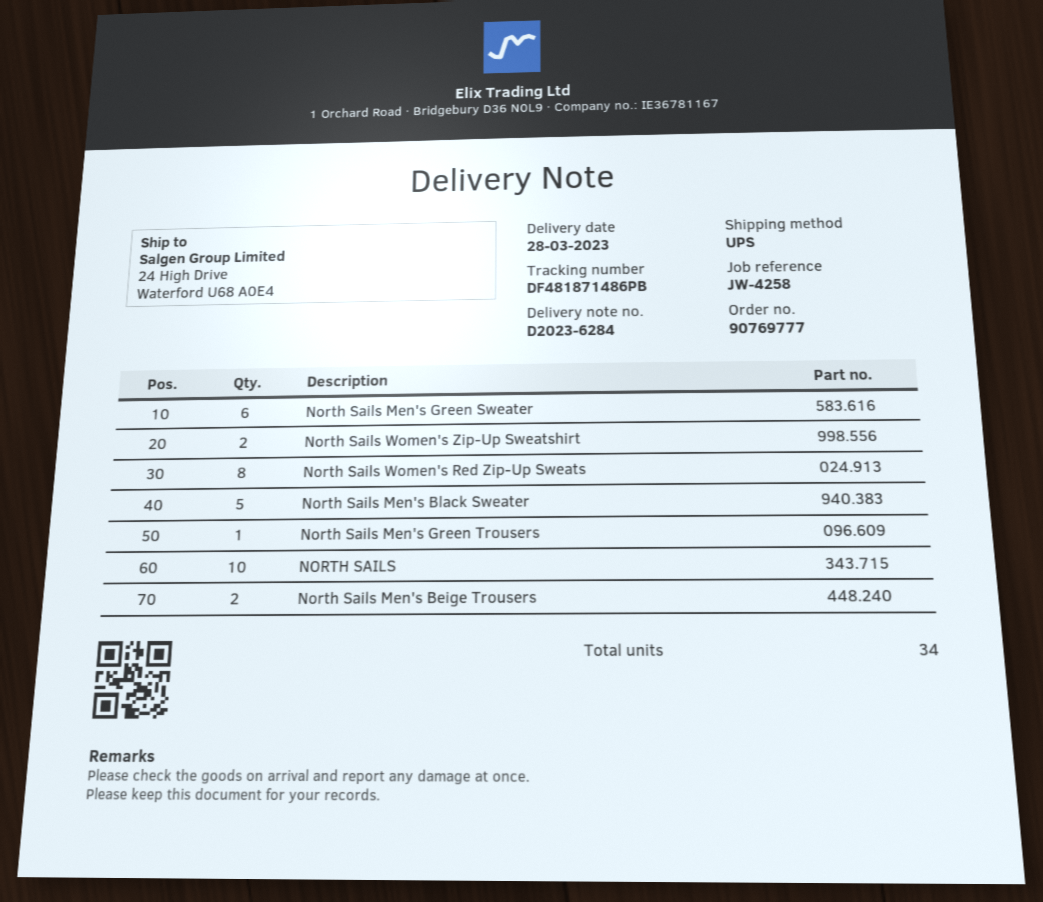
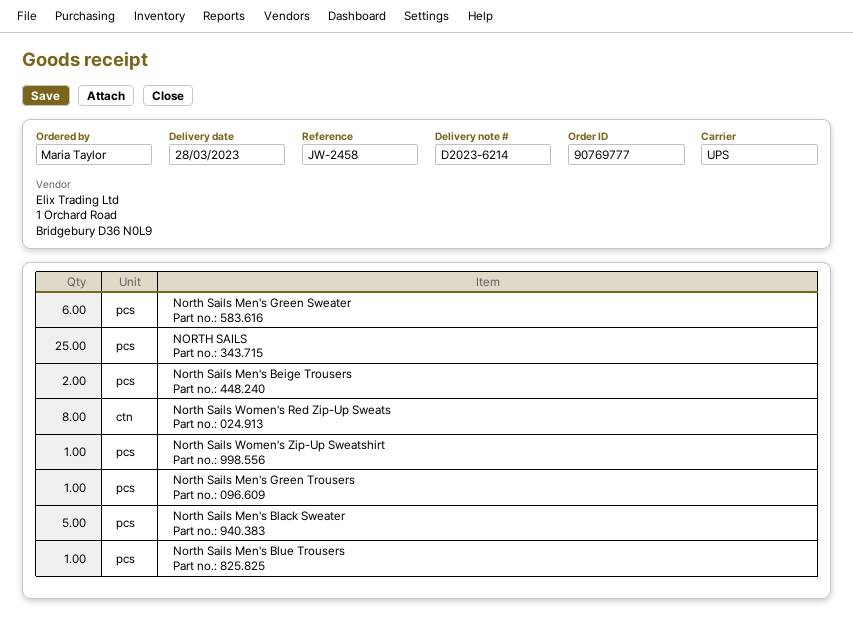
delivery note number: D2023-6284 -> D2023-6214
reference: JW-4258 -> JW-2458
North Sails Women's Zip-Up Sweatshirt: 2 -> 1
NORTH SAILS: 10 -> 25
North Sails Men's Blue Trousers: none -> 1

